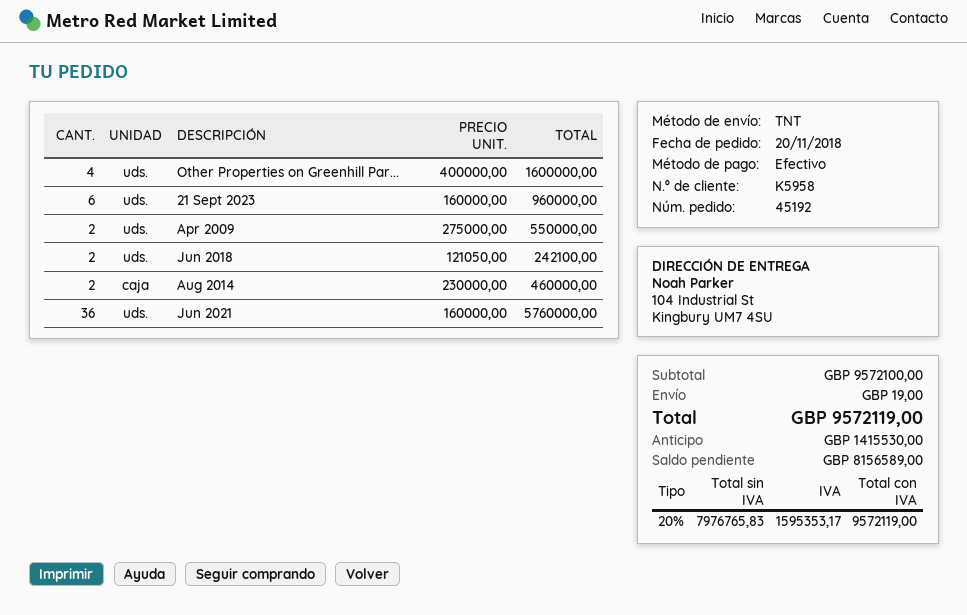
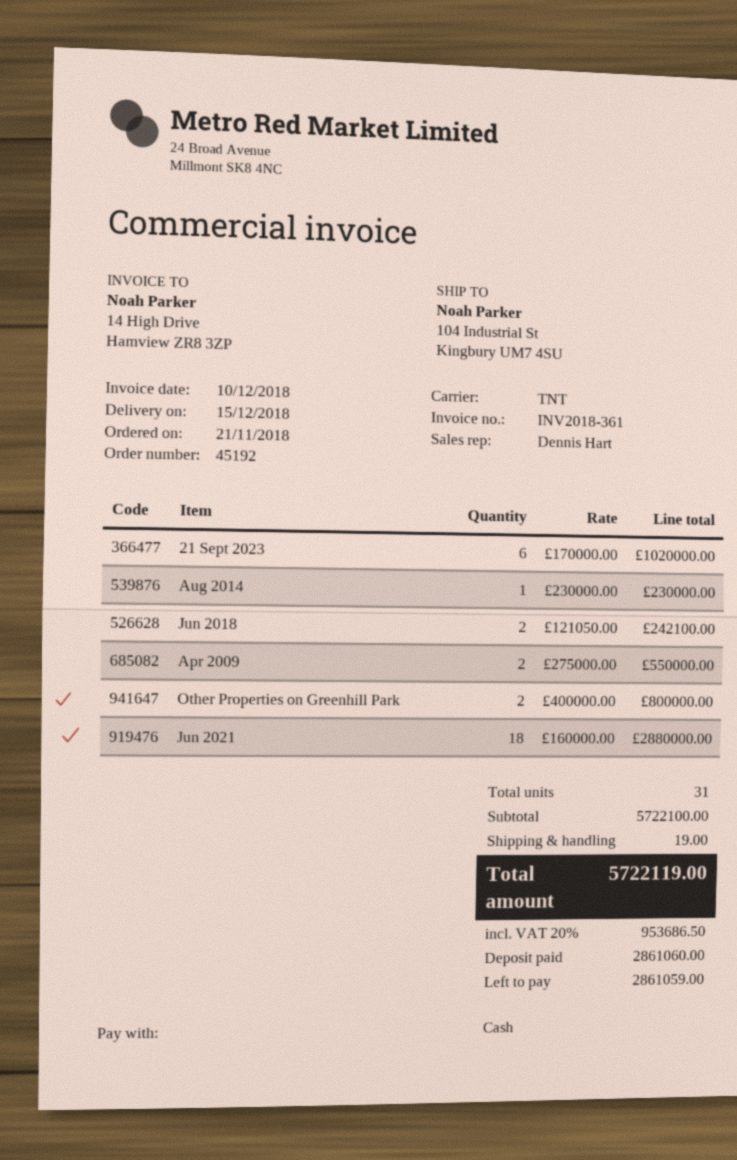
order date: 2018-11-20 -> 2018-11-21
Other Properties on Greenhill Par...: 4 x 400000.00 = 1600000.00 -> 2 x 400000.00 = 800000.00
21 Sept 2023: 6 x 160000.00 = 960000.00 -> 6 x 170000.00 = 1020000.00
Aug 2014: 2 x 230000.00 = 460000.00 -> 1 x 230000.00 = 230000.00
Jun 2021: 36 x 160000.00 = 5760000.00 -> 18 x 160000.00 = 2880000.00
subtotal: 9572100.00 -> 5722100.00
tax: 20% = 1595353.17 -> 20% = 953686.50
total: 9572119.00 -> 5722119.00
deposit: 1415530.00 -> 2861060.00
balance: 8156589.00 -> 2861059.00

